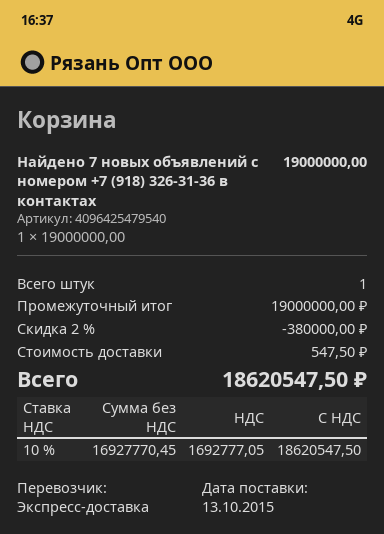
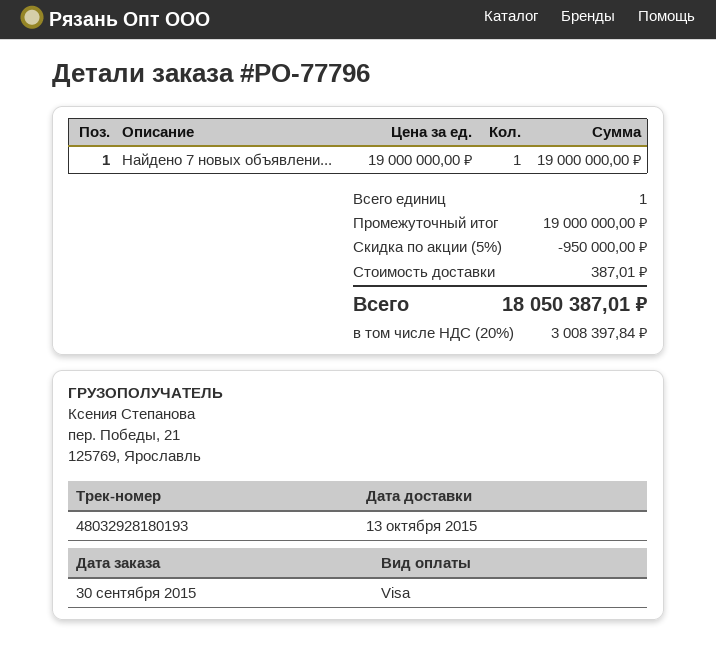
discount: 2% = 380000.00 -> 5% = 950000.00
shipping: 547.50 -> 387.01
tax: 10% = 1692777.05 -> 20% = 3008397.84
total: 18620547.50 -> 18050387.01

